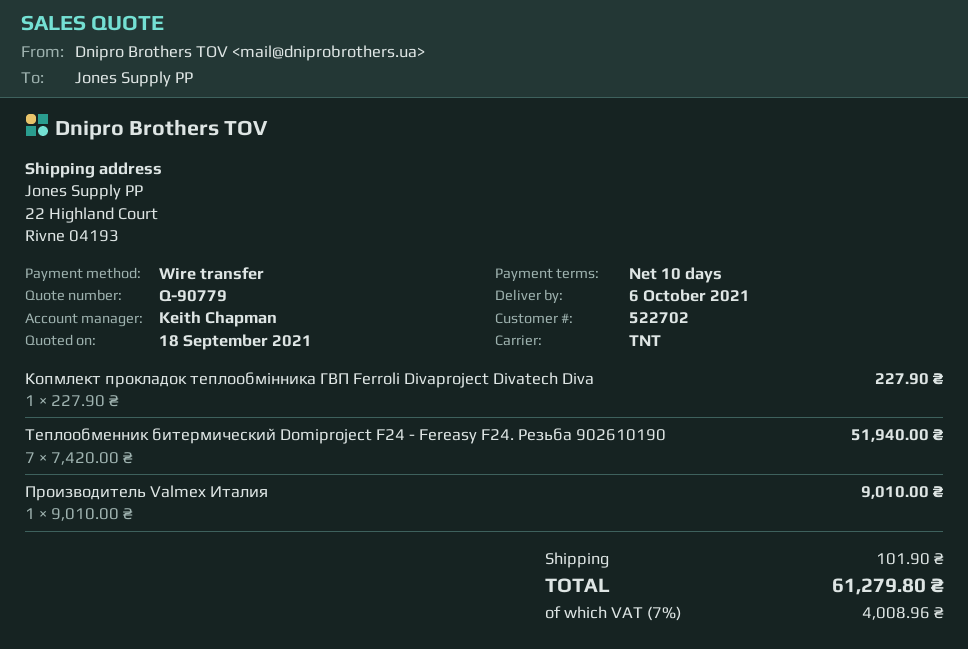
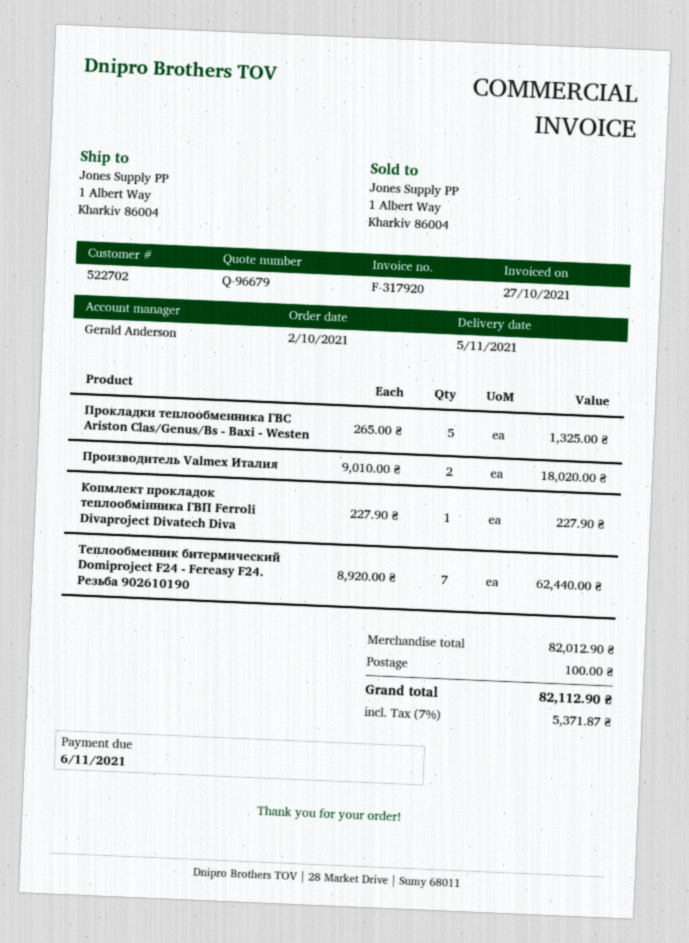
quote number: Q-90779 -> Q-96679
delivery date: 2021-10-06 -> 2021-11-05
sales rep: Keith Chapman -> Gerald Anderson
ship to: 22 Highland Court, Rivne 04193 -> 1 Albert Way, Kharkiv 86004
Теплообменник битермический Domiproject F24 - Fereasy F24. Резьба 902610190: 7 x 7420.00 = 51940.00 -> 7 x 8920.00 = 62440.00
Производитель Valmex Италия: 1 x 9010.00 = 9010.00 -> 2 x 9010.00 = 18020.00
Прокладки теплообменника ГВС Ariston Clas/Genus/Bs - Baxi - Westen: none -> 5 x 265.00 = 1325.00
shipping: 101.90 -> 100.00
tax: 7% = 4008.96 -> 7% = 5371.87
total: 61279.80 -> 82112.90

